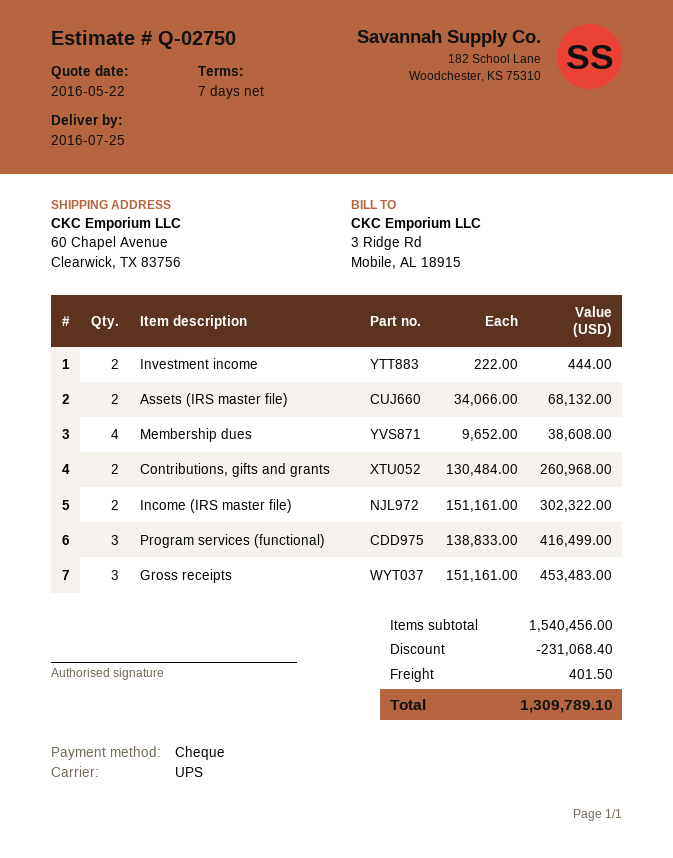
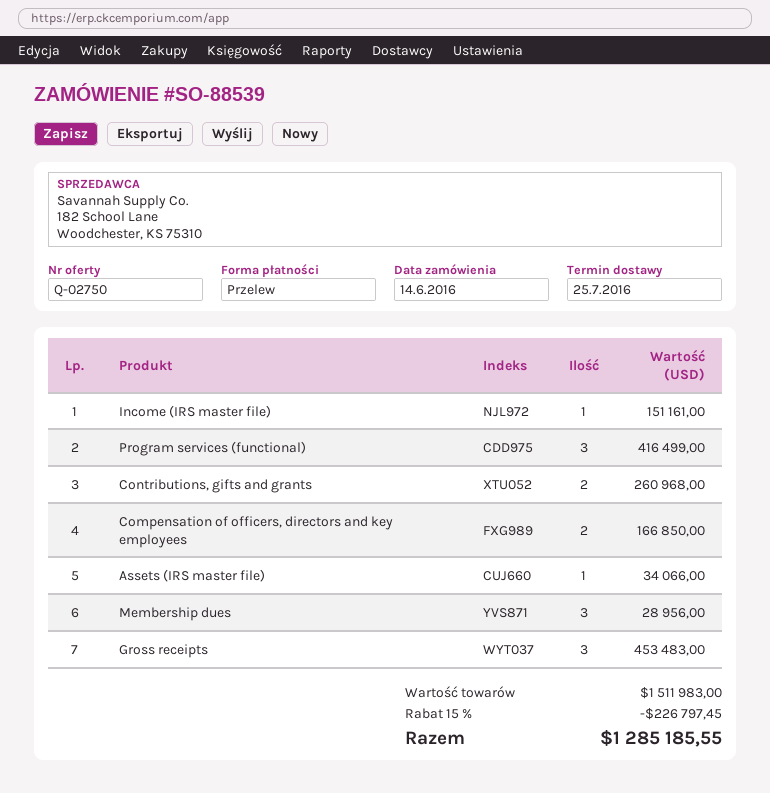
payment method: cheque -> bank transfer
Investment income: 2 for 444.00 -> none
Assets (IRS master file): 2 for 68132.00 -> 1 for 34066.00
Membership dues: 4 for 38608.00 -> 3 for 28956.00
Income (IRS master file): 2 for 302322.00 -> 1 for 151161.00
Compensation of officers, directors and key employees: none -> 2 for 166850.00
subtotal: 1540456.00 -> 1511983.00
discount: 231068.40 -> 226797.45
shipping: 401.50 -> none
total: 1309789.10 -> 1285185.55

